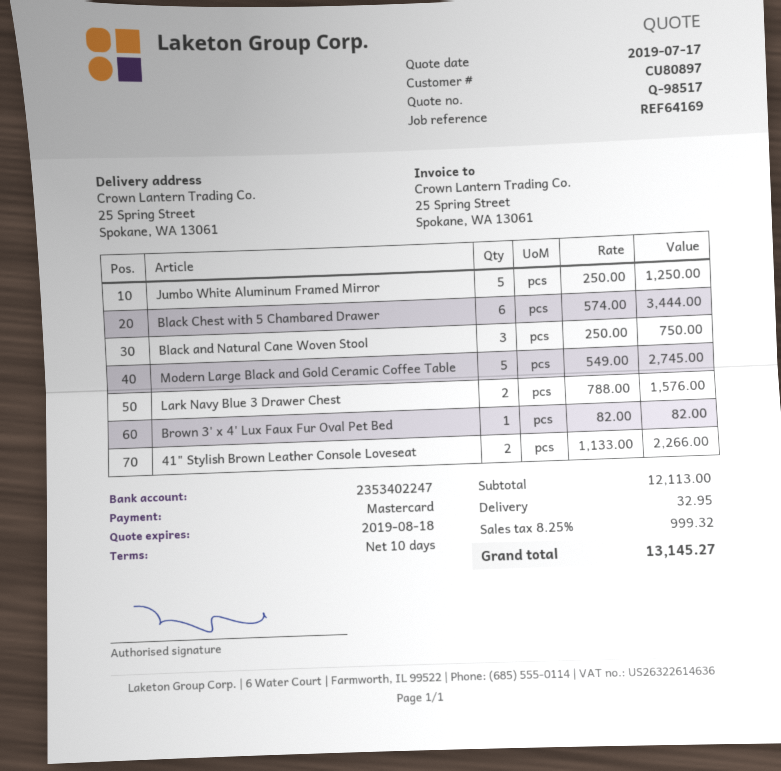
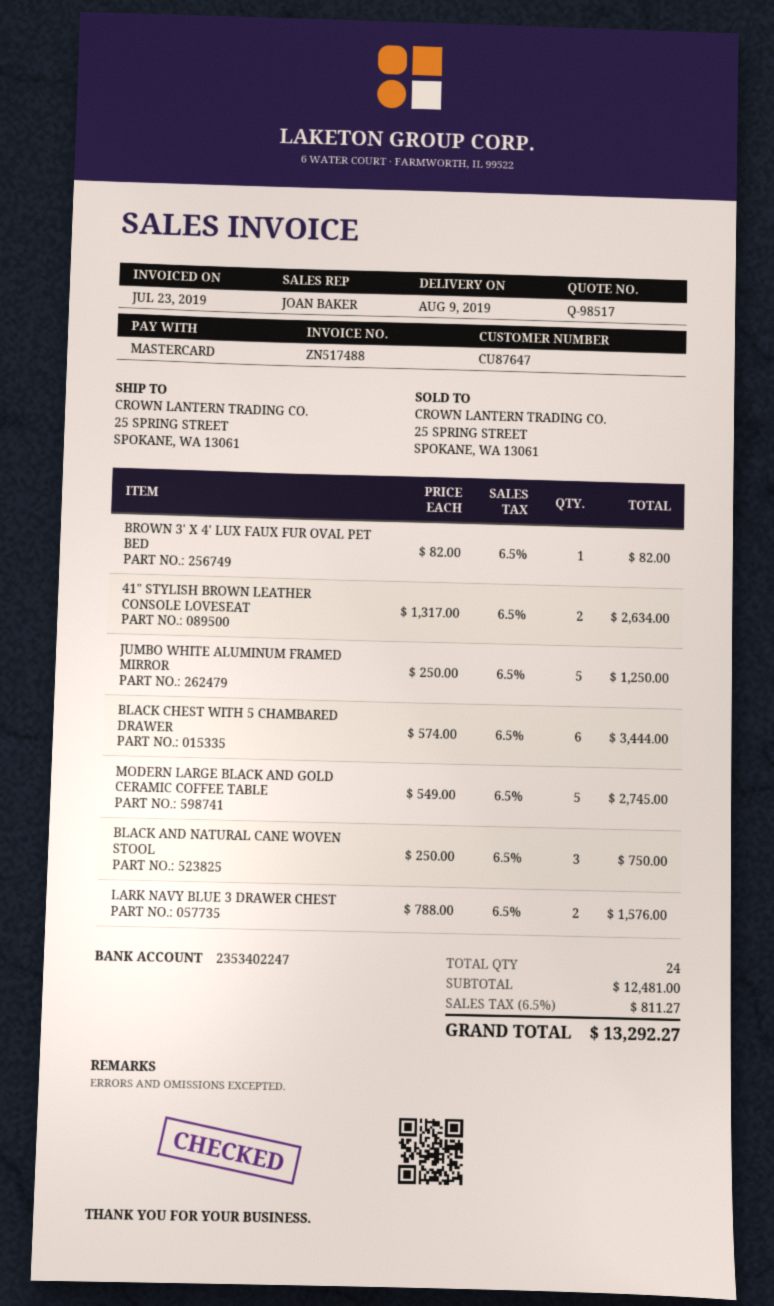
customer number: CU80897 -> CU87647
41" Stylish Brown Leather Console Loveseat: 2 x 1133.00 = 2266.00 -> 2 x 1317.00 = 2634.00
subtotal: 12113.00 -> 12481.00
shipping: 32.95 -> none
tax: 8.25% = 999.32 -> 6.5% = 811.27
total: 13145.27 -> 13292.27

